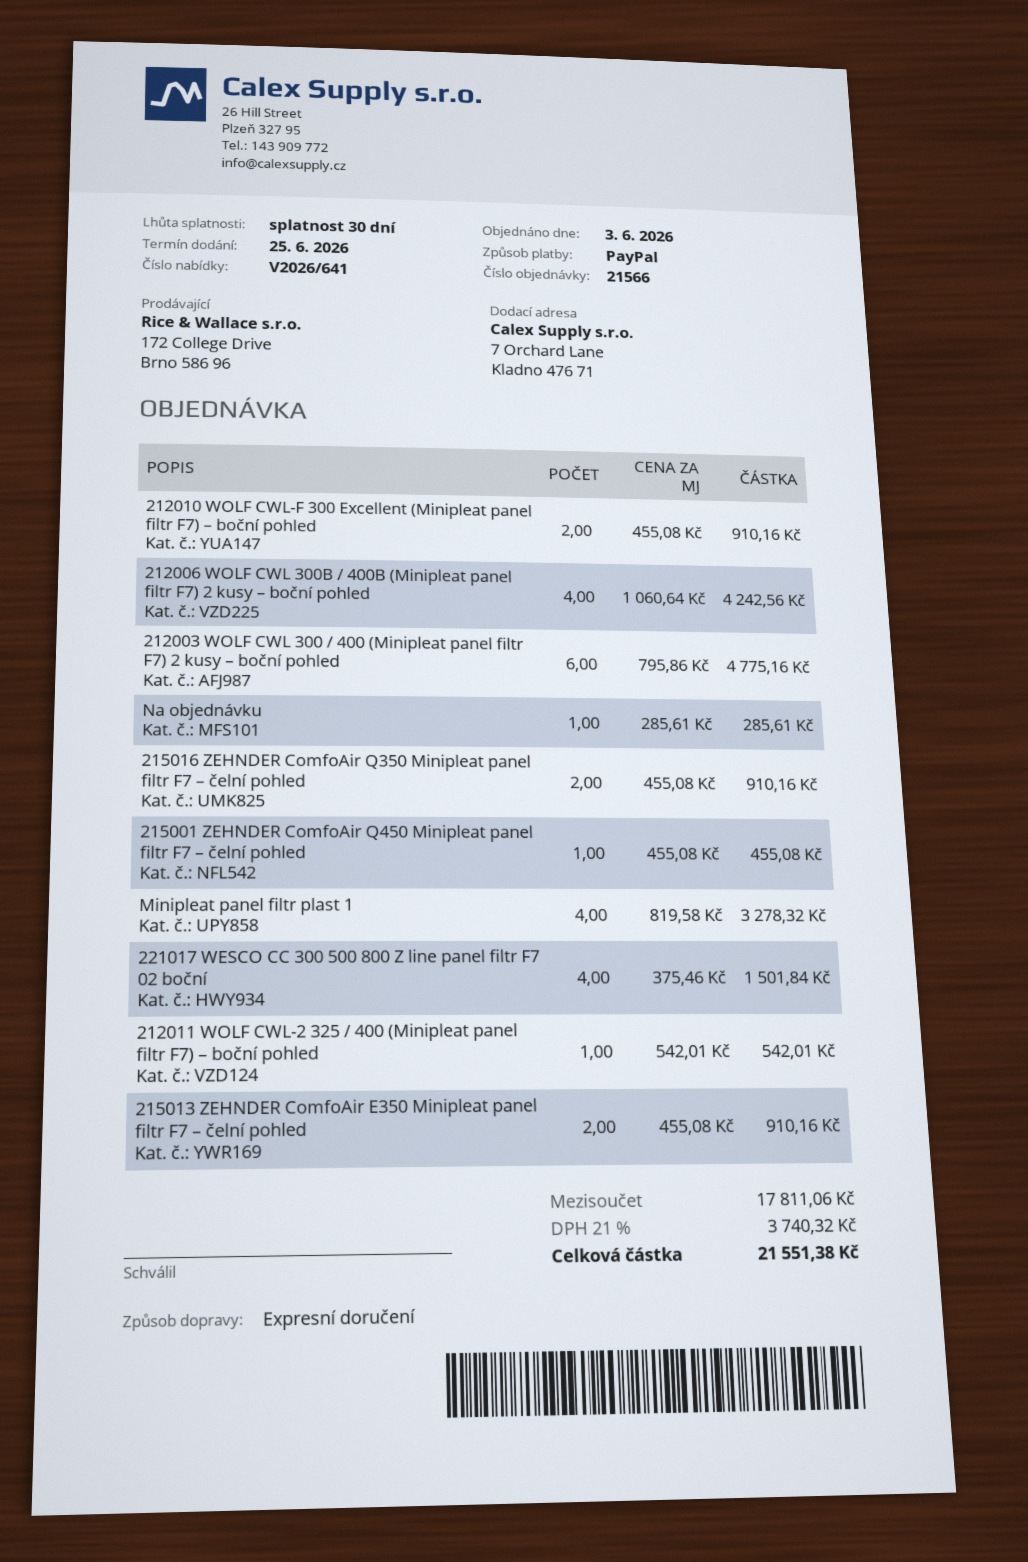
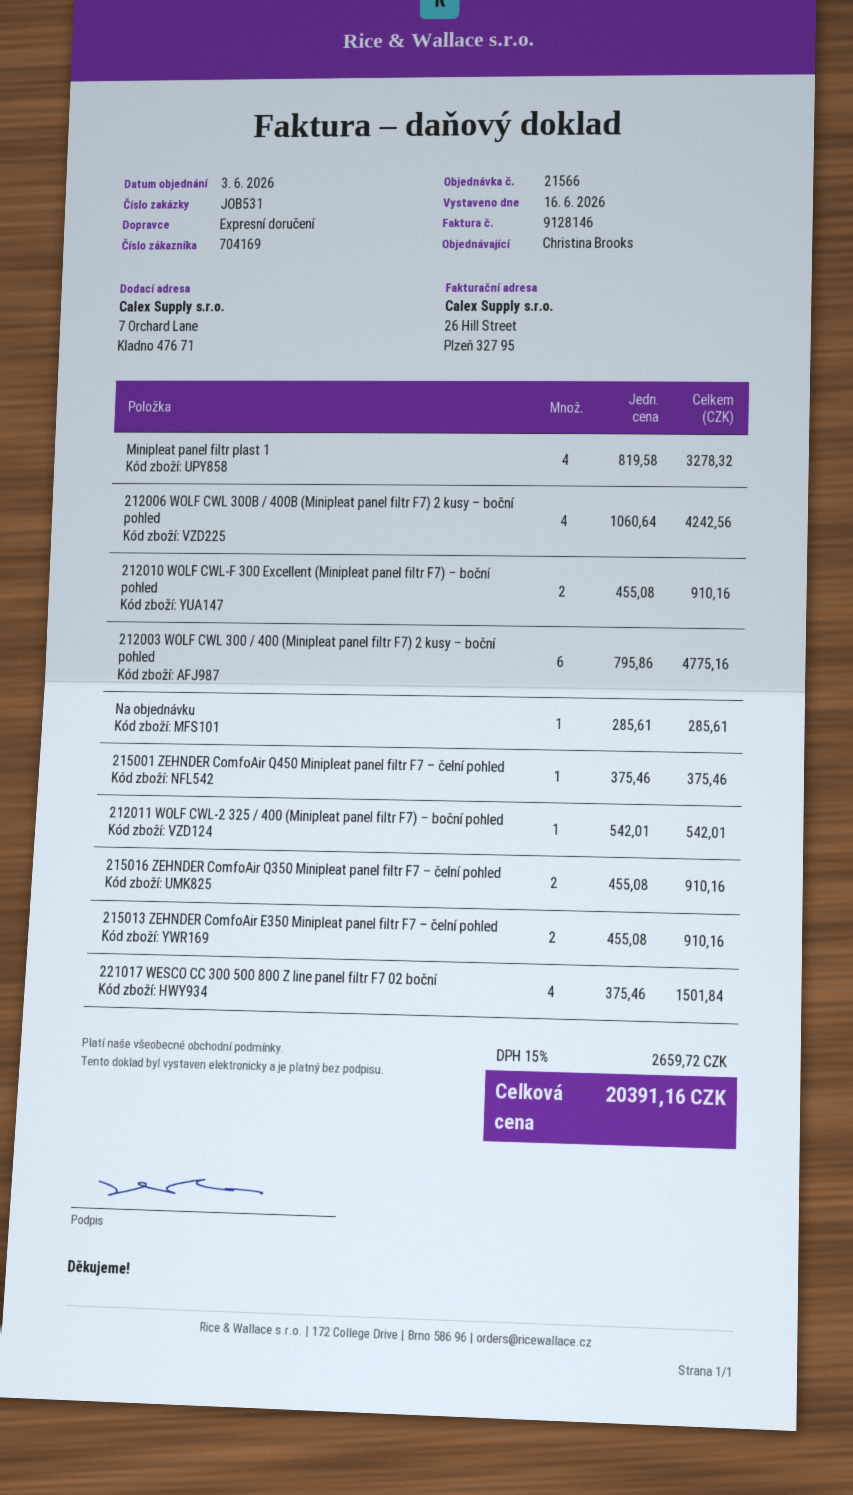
215001 ZEHNDER ComfoAir Q450 Minipleat panel filtr F7 – čelní pohled: 1 x 455.08 = 455.08 -> 1 x 375.46 = 375.46
tax: 21% = 3740.32 -> 15% = 2659.72
total: 21551.38 -> 20391.16

